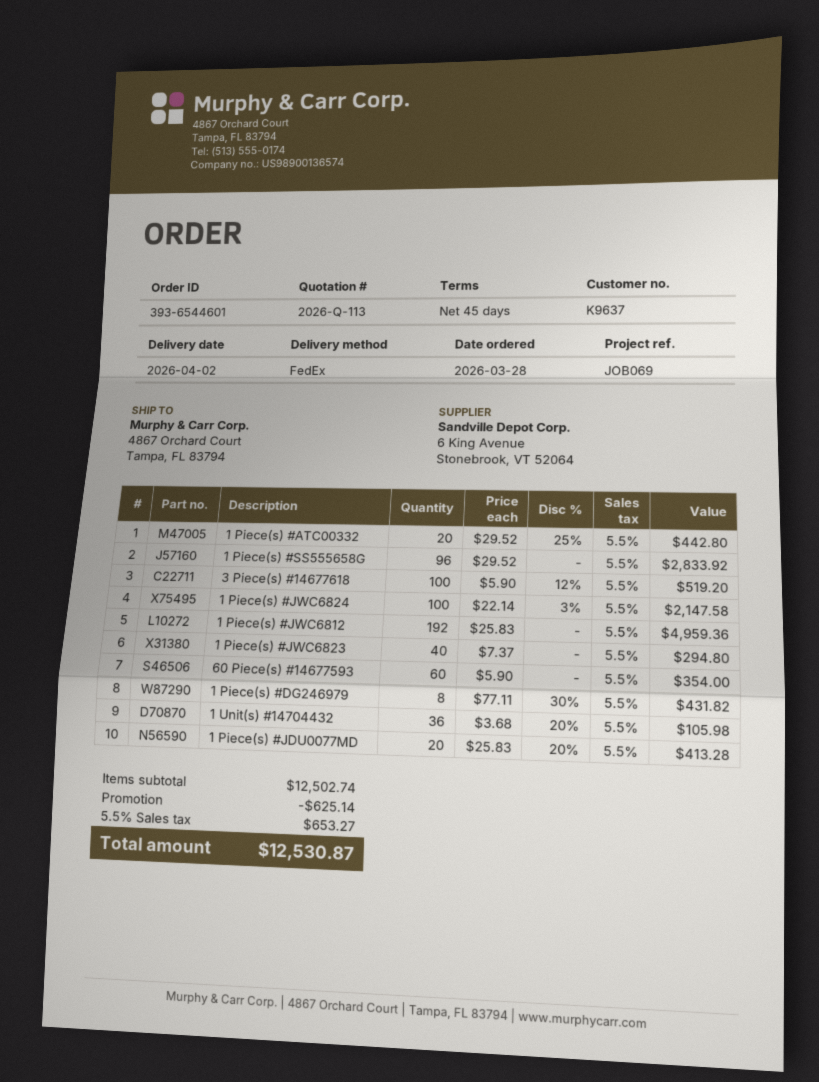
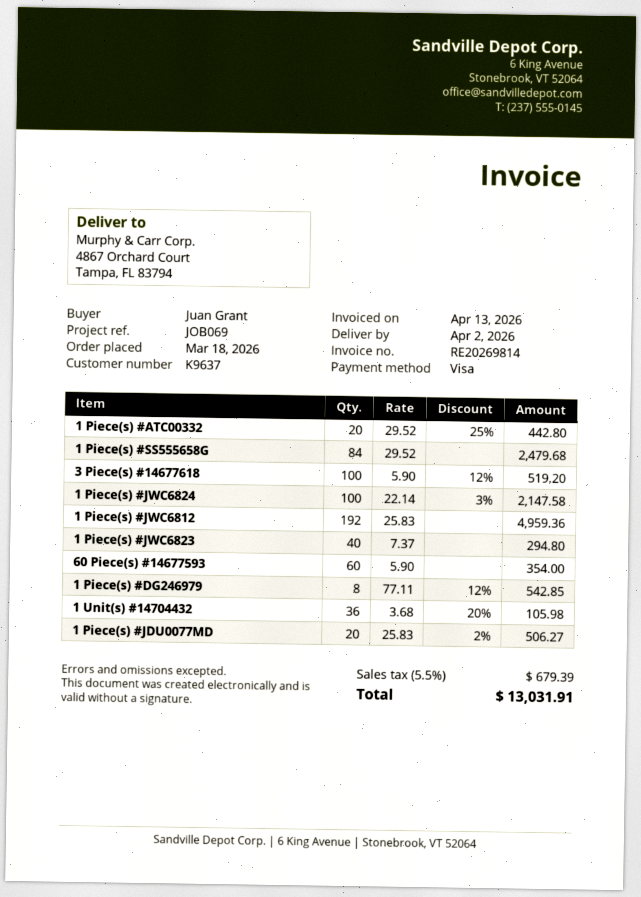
order date: 2026-03-28 -> 2026-03-18
1 Piece(s) #SS555658G: 96 x 29.52 = 2833.92 -> 84 x 29.52 = 2479.68
1 Piece(s) #DG246979: 8 x 77.11 - 30% = 431.82 -> 8 x 77.11 - 12% = 542.85
1 Piece(s) #JDU0077MD: 20 x 25.83 - 20% = 413.28 -> 20 x 25.83 - 2% = 506.27
discount: 625.14 -> none
tax: 5.5% = 653.27 -> 5.5% = 679.39
total: 12530.87 -> 13031.91

